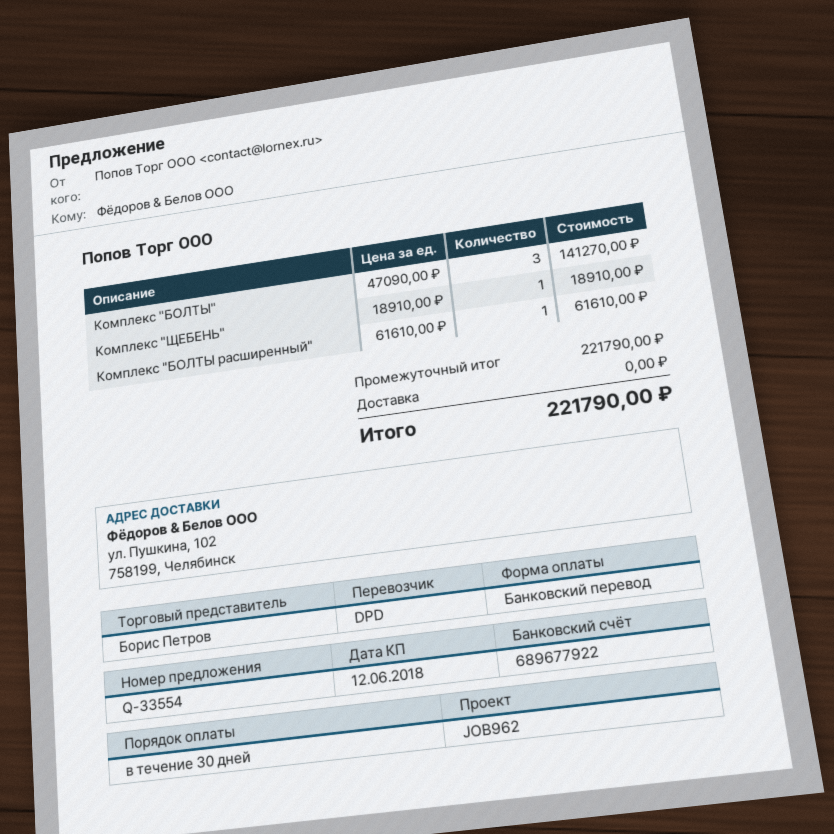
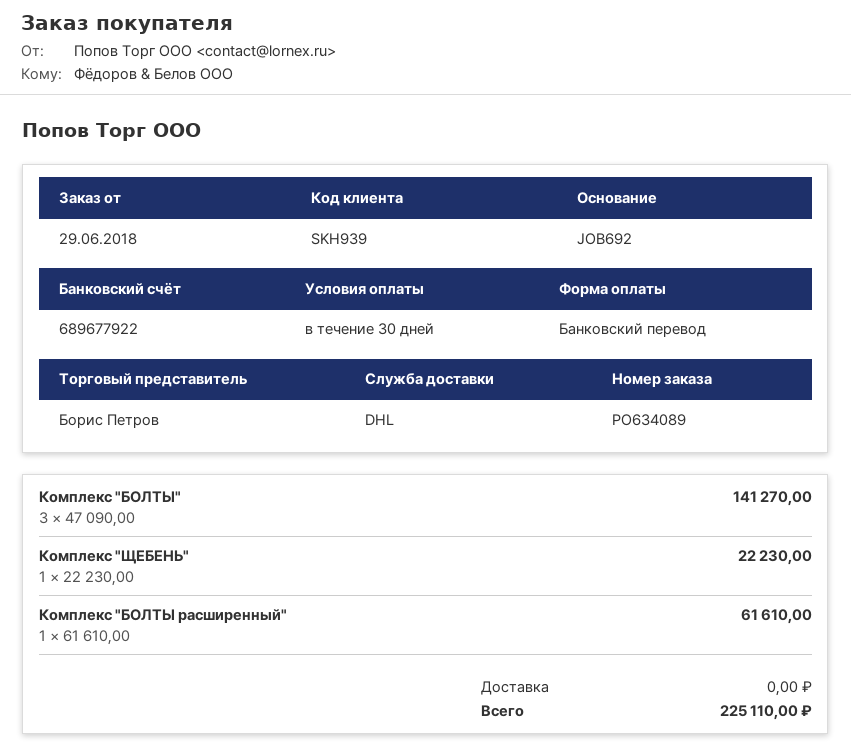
reference: JOB962 -> JOB692
shipping method: DPD -> DHL
Комплекс "ЩЕБЕНЬ": 1 x 18910.00 = 18910.00 -> 1 x 22230.00 = 22230.00
total: 221790.00 -> 225110.00

